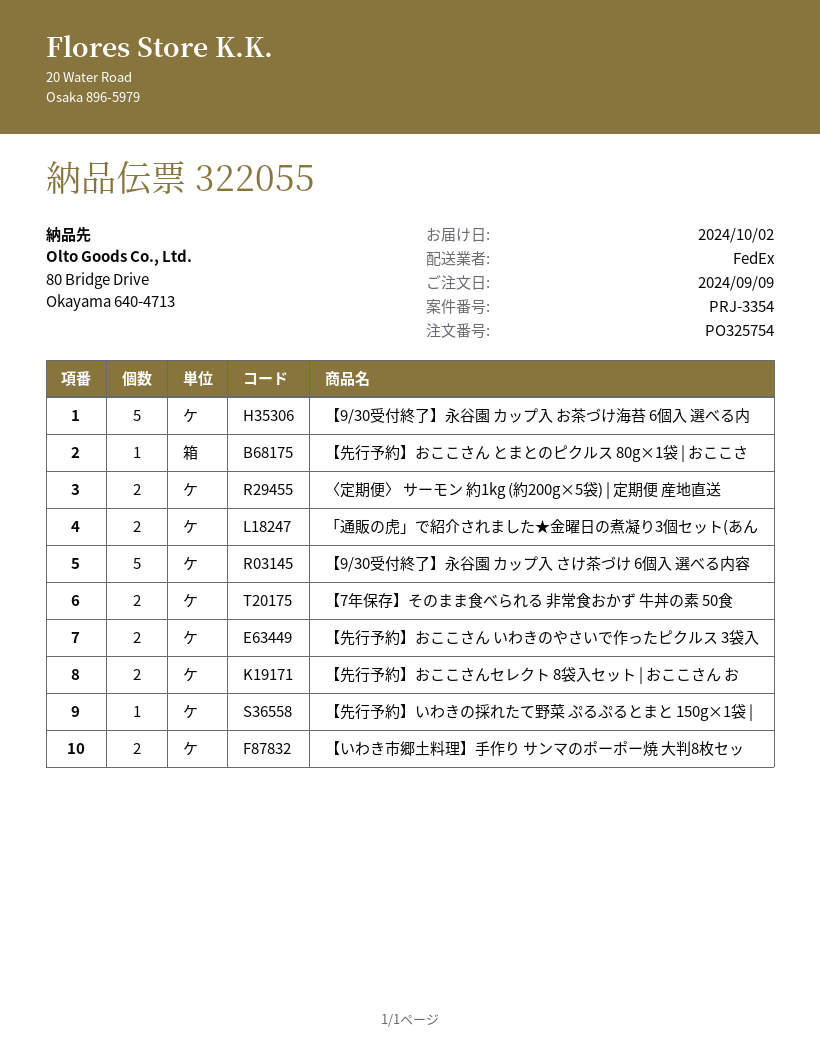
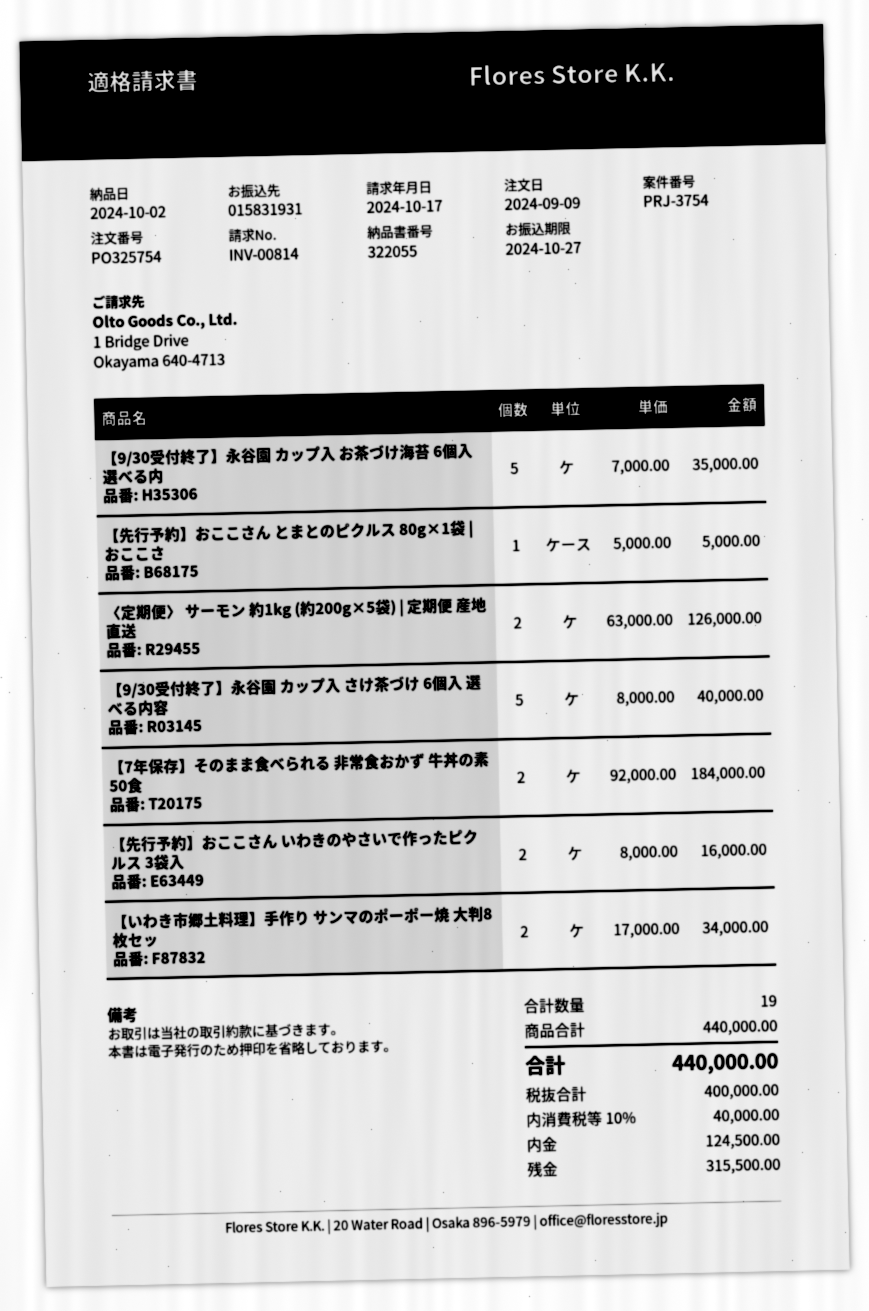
reference: PRJ-3354 -> PRJ-3754
「通販の虎」で紹介されました★金曜日の煮凝り3個セット(あん: 2 -> none
【先行予約】おここさんセレクト 8袋入セット | おここさん お: 2 -> none
【先行予約】いわきの採れたて野菜 ぷるぷるとまと 150g×1袋 |: 1 -> none

